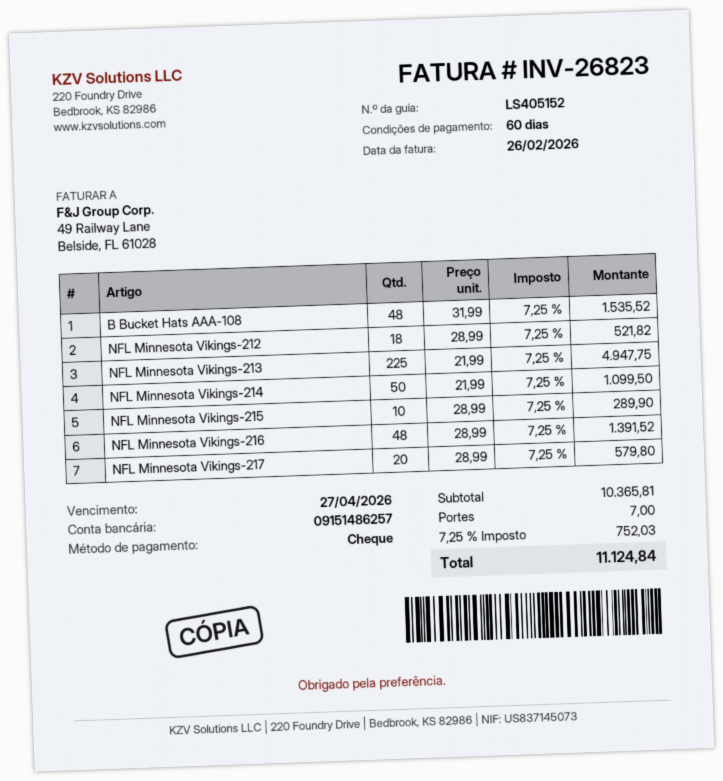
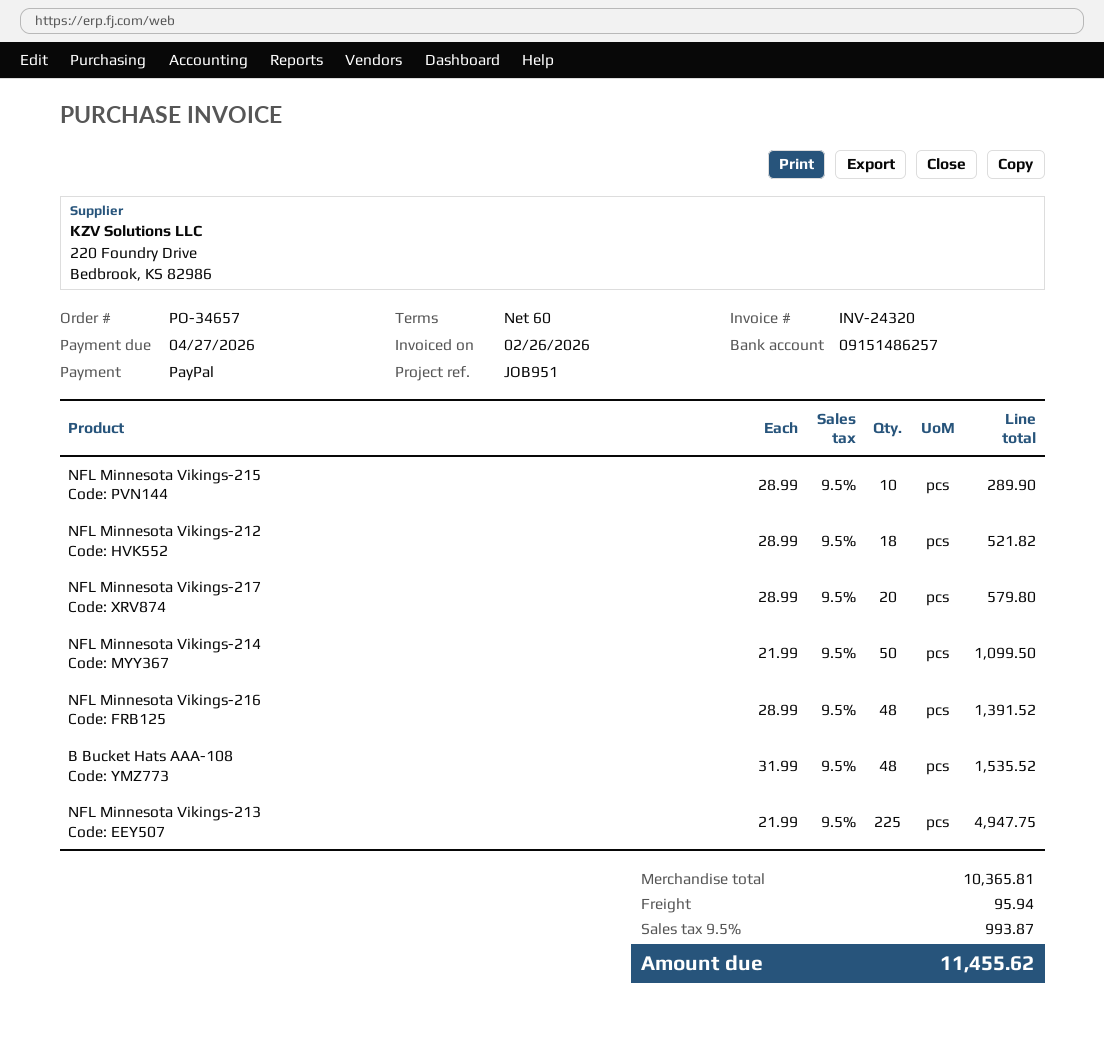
invoice number: INV-26823 -> INV-24320
payment method: cheque -> PayPal
shipping: 7.00 -> 95.94
tax: 7.25% = 752.03 -> 9.5% = 993.87
total: 11124.84 -> 11455.62

